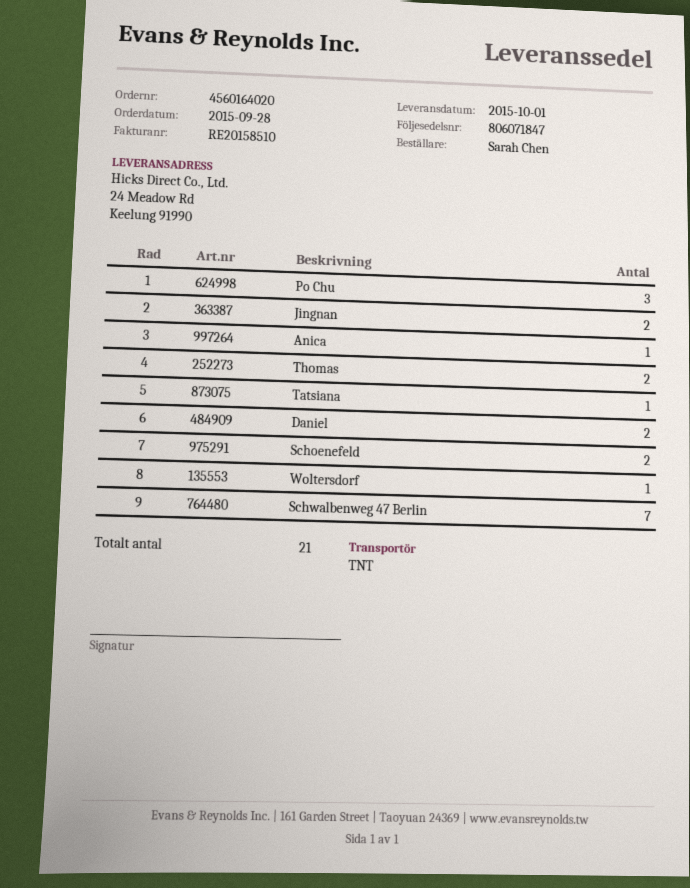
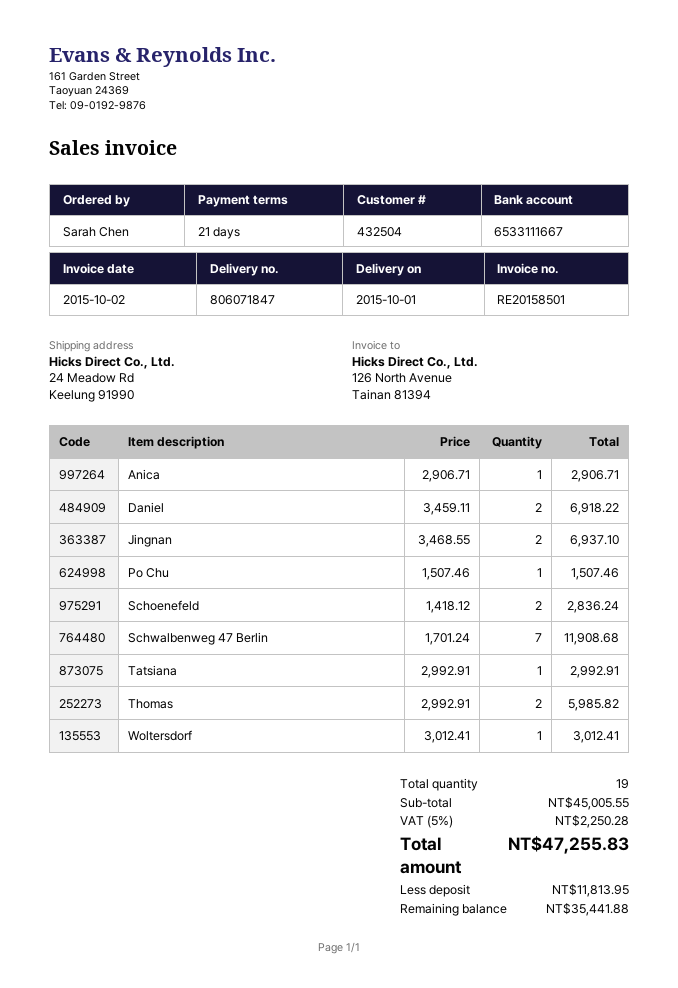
invoice number: RE20158510 -> RE20158501
Po Chu: 3 -> 1
total quantity: 21 -> 19

